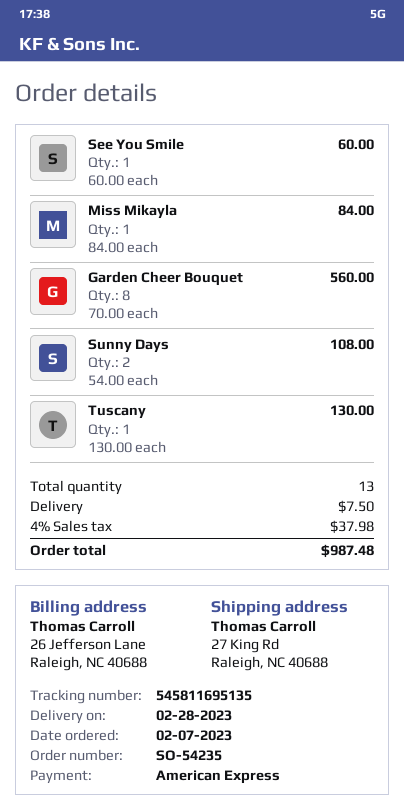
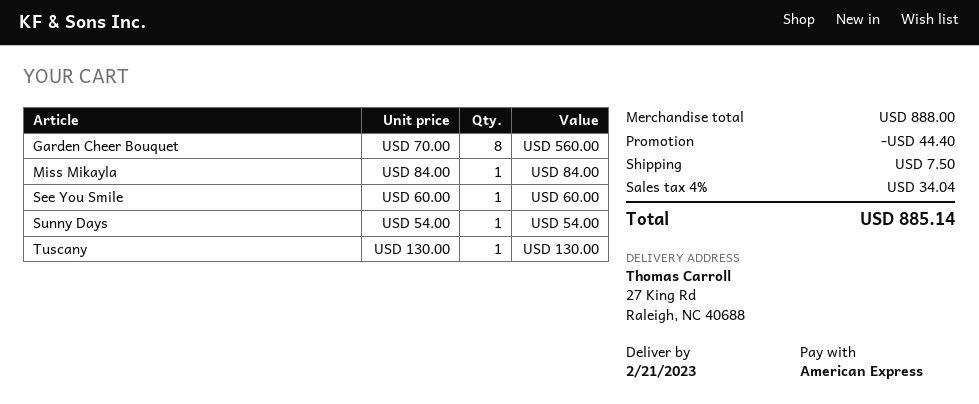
delivery date: 2023-02-28 -> 2023-02-21
Sunny Days: 2 x 54.00 = 108.00 -> 1 x 54.00 = 54.00
discount: none -> 44.40
tax: 4% = 37.98 -> 4% = 34.04
total: 987.48 -> 885.14

